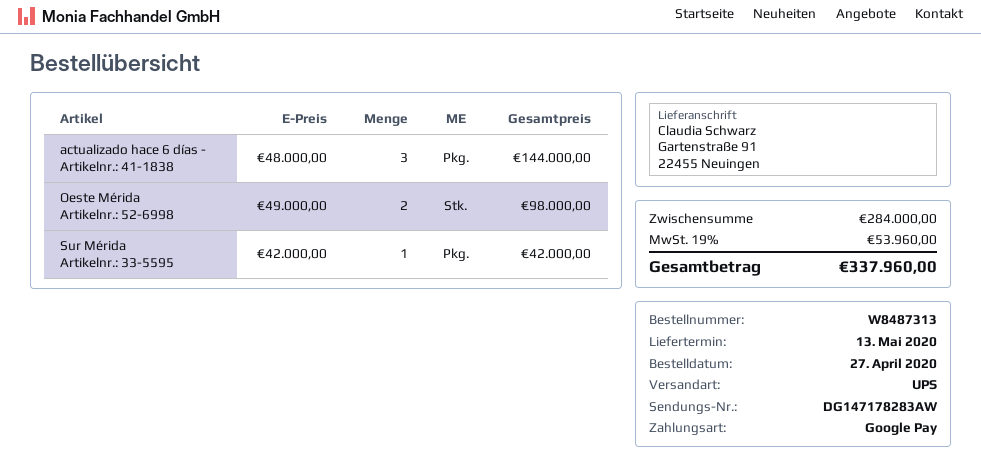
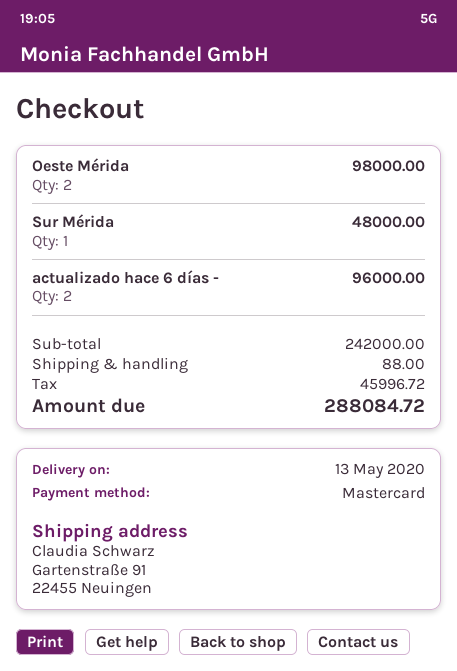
payment method: Google Pay -> Mastercard
actualizado hace 6 días -: 3 for 144000.00 -> 2 for 96000.00
Sur Mérida: 1 for 42000.00 -> 1 for 48000.00
subtotal: 284000.00 -> 242000.00
shipping: none -> 88.00
tax: 53960.00 -> 45996.72
total: 337960.00 -> 288084.72

